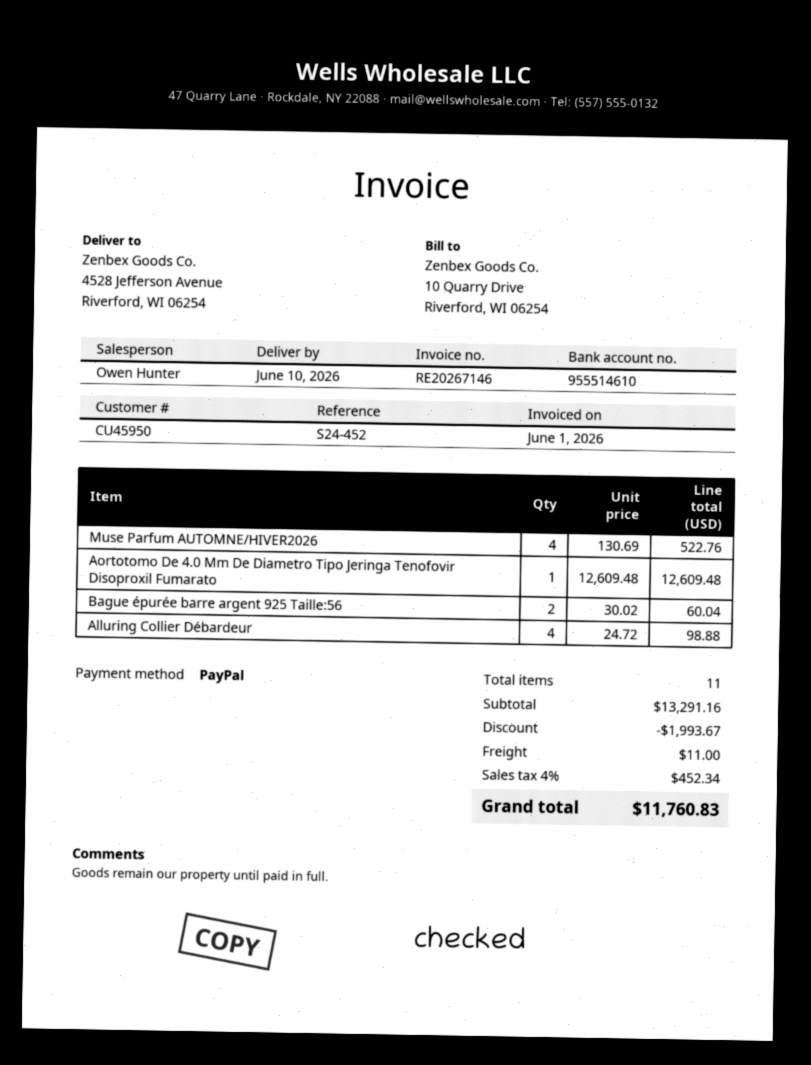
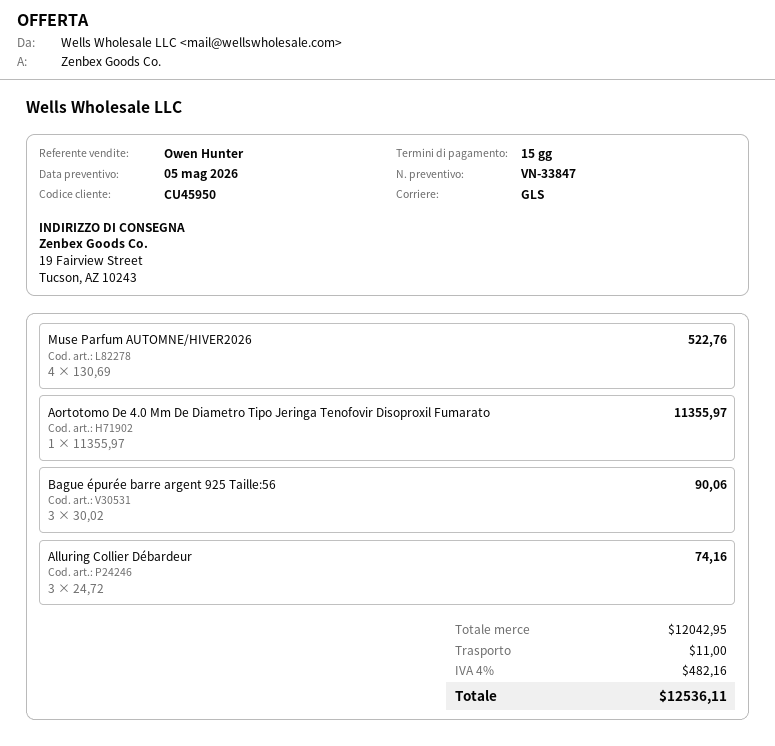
ship to: 4528 Jefferson Avenue, Riverford, WI 06254 -> 19 Fairview Street, Tucson, AZ 10243
Aortotomo De 4.0 Mm De Diametro Tipo Jeringa Tenofovir Disoproxil Fumarato: 1 x 12609.48 = 12609.48 -> 1 x 11355.97 = 11355.97
Bague épurée barre argent 925 Taille:56: 2 x 30.02 = 60.04 -> 3 x 30.02 = 90.06
Alluring Collier Débardeur: 4 x 24.72 = 98.88 -> 3 x 24.72 = 74.16
subtotal: 13291.16 -> 12042.95
discount: 1993.67 -> none
tax: 4% = 452.34 -> 4% = 482.16
total: 11760.83 -> 12536.11

